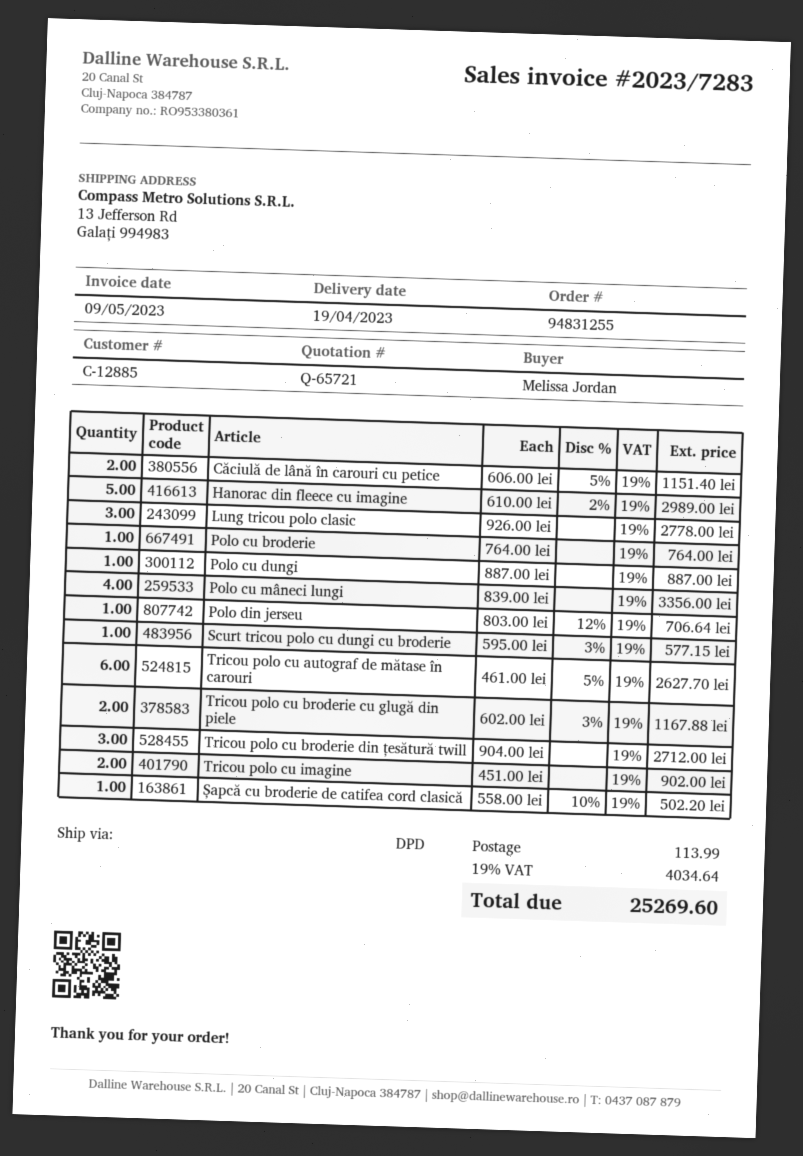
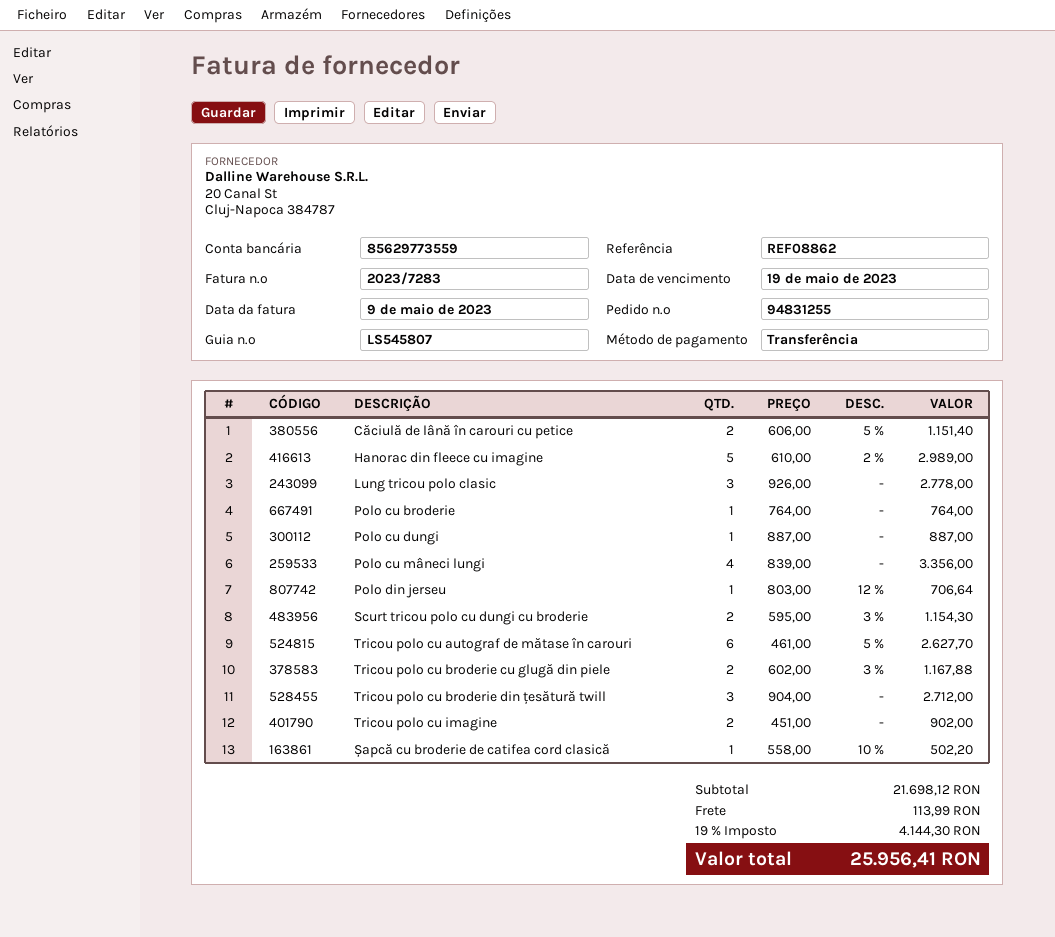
Scurt tricou polo cu dungi cu broderie: 1 x 595.00 - 3% = 577.15 -> 2 x 595.00 - 3% = 1154.30
tax: 19% = 4034.64 -> 19% = 4144.30
total: 25269.60 -> 25956.41

